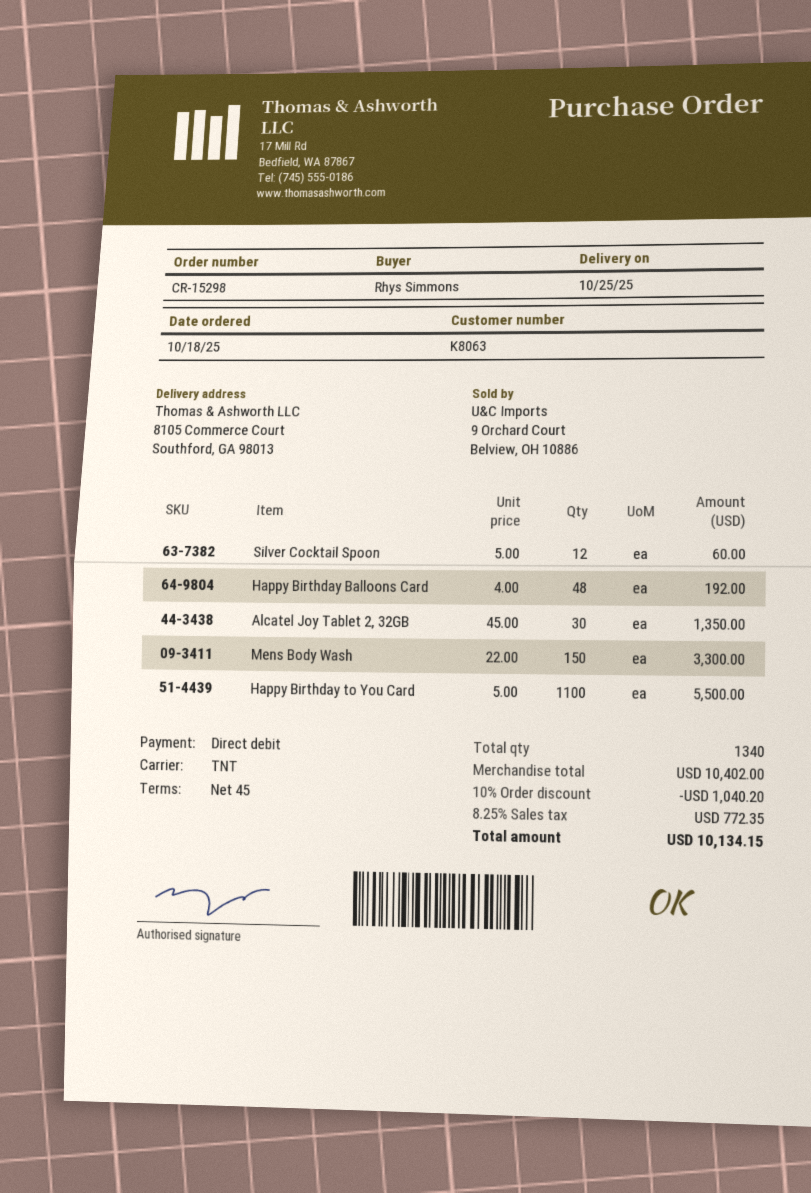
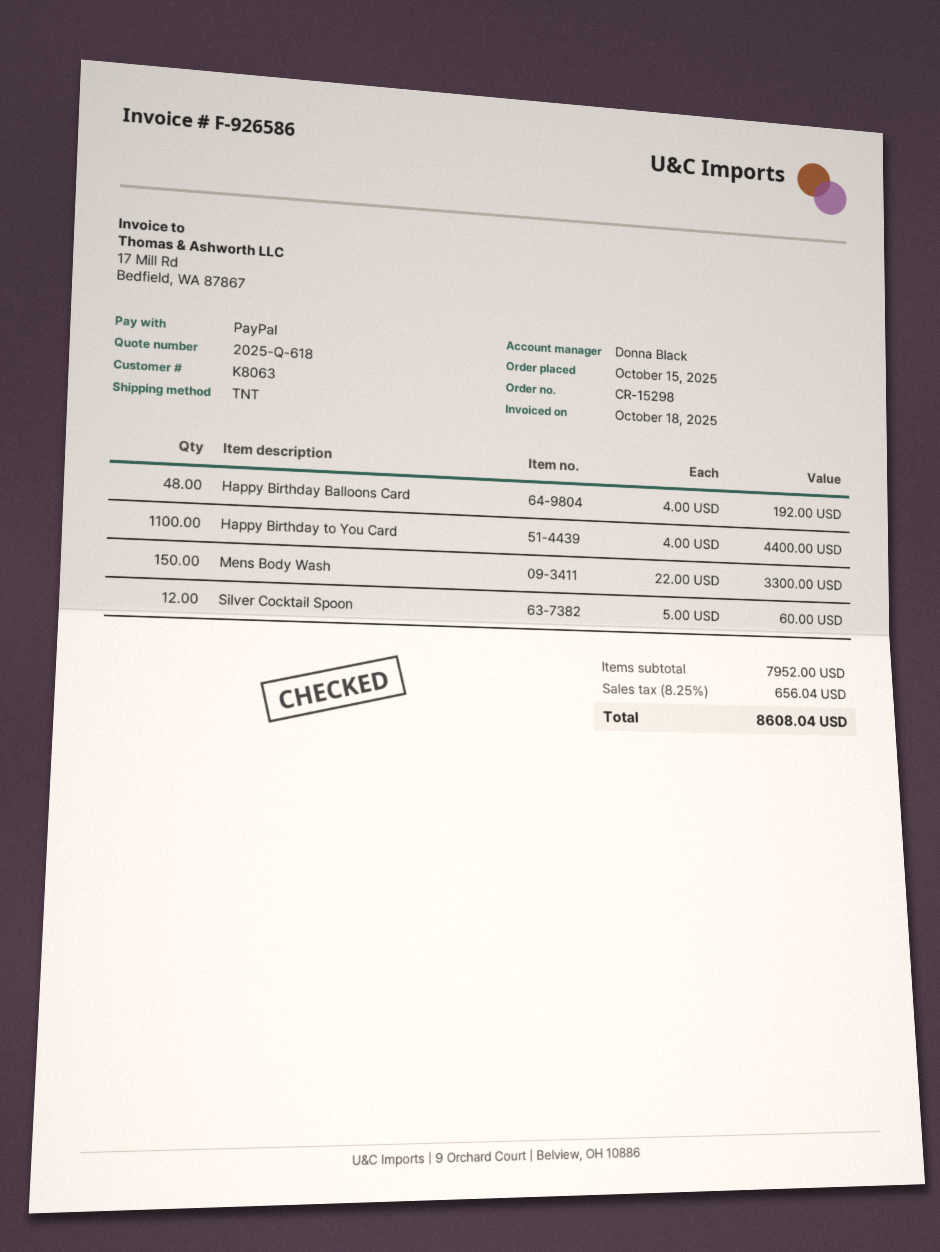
order date: 2025-10-18 -> 2025-10-15
payment method: direct debit -> PayPal
Alcatel Joy Tablet 2, 32GB: 30 x 45.00 = 1350.00 -> none
Happy Birthday to You Card: 1100 x 5.00 = 5500.00 -> 1100 x 4.00 = 4400.00
subtotal: 10402.00 -> 7952.00
discount: 10% = 1040.20 -> none
tax: 8.25% = 772.35 -> 8.25% = 656.04
total: 10134.15 -> 8608.04

